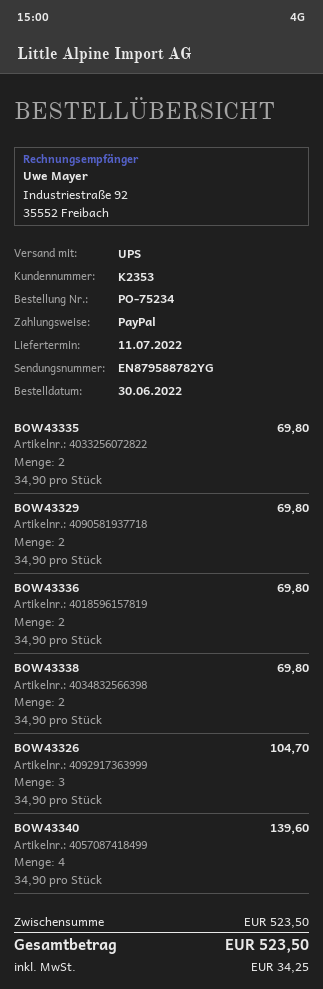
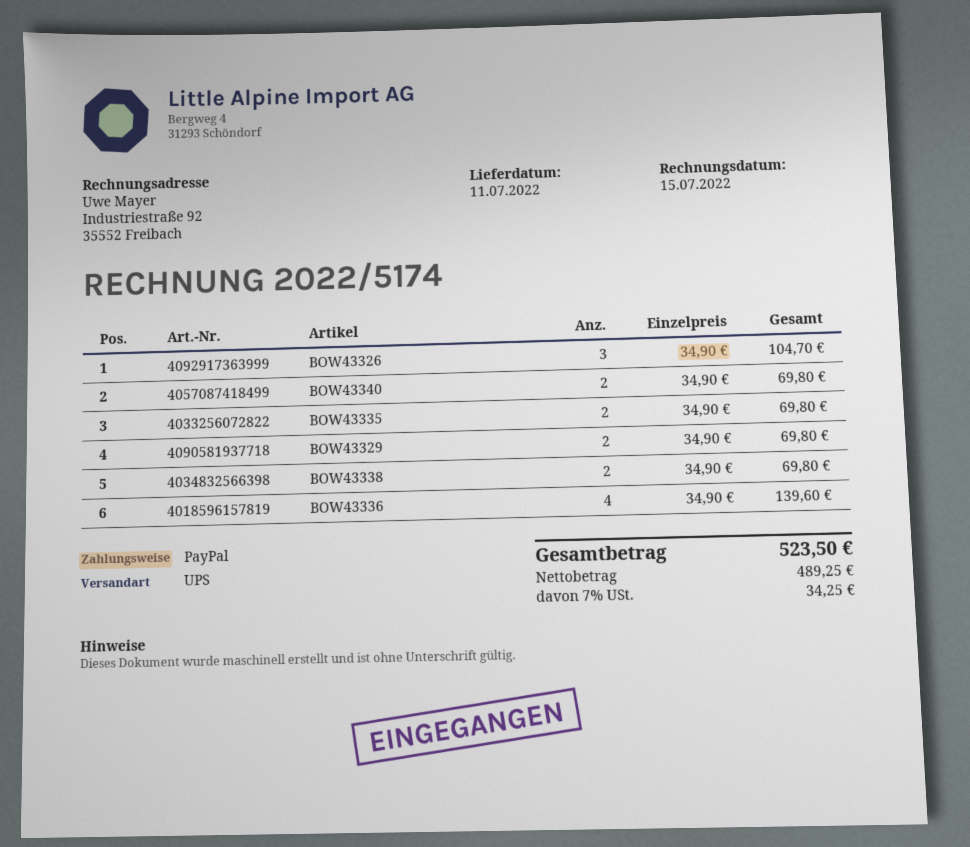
BOW43336: 2 x 34.90 = 69.80 -> 4 x 34.90 = 139.60
BOW43340: 4 x 34.90 = 139.60 -> 2 x 34.90 = 69.80

